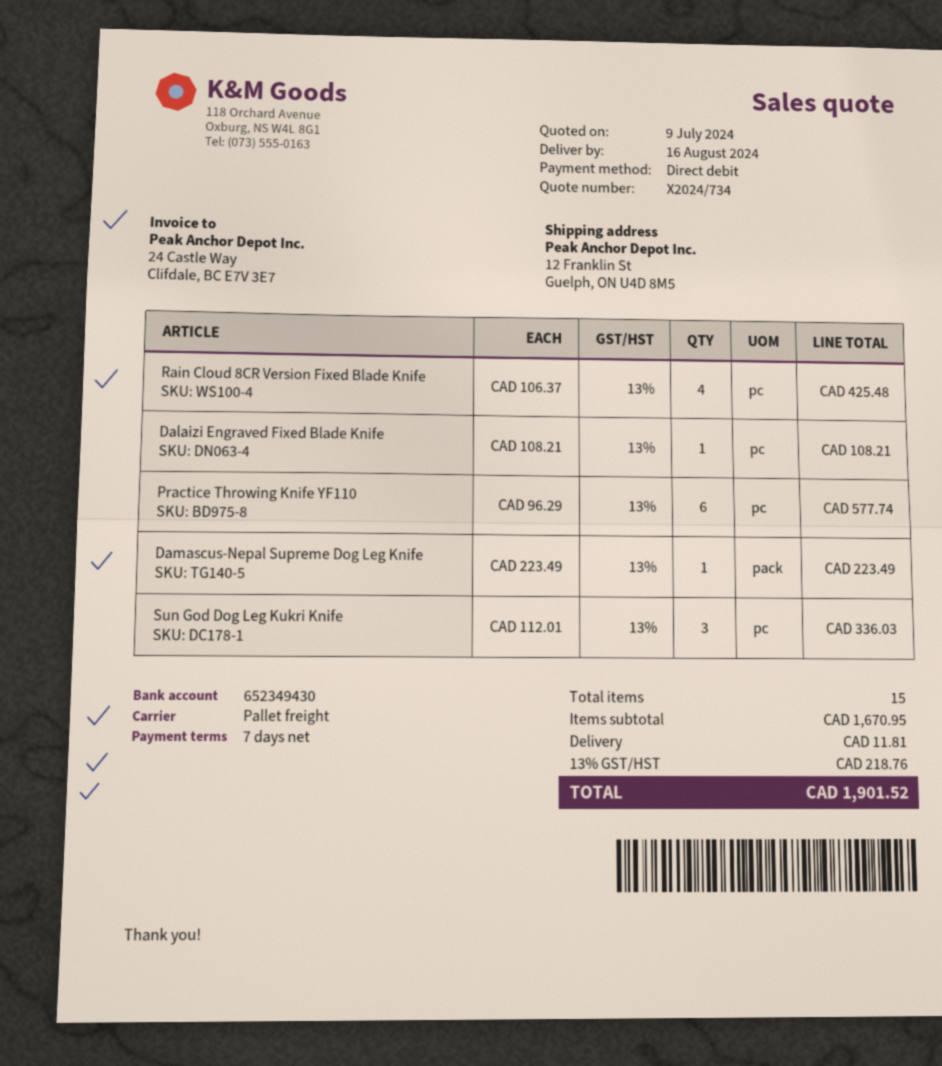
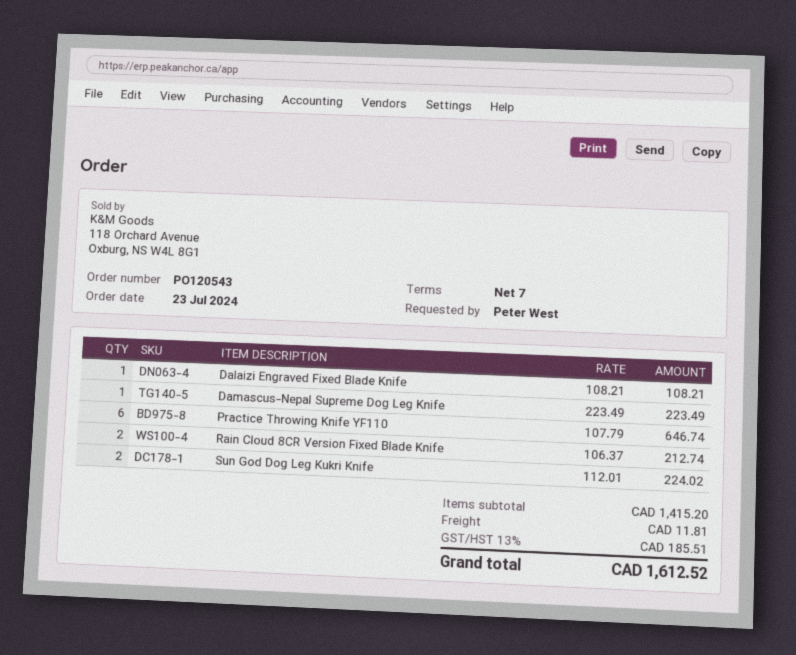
Rain Cloud 8CR Version Fixed Blade Knife: 4 x 106.37 = 425.48 -> 2 x 106.37 = 212.74
Practice Throwing Knife YF110: 6 x 96.29 = 577.74 -> 6 x 107.79 = 646.74
Sun God Dog Leg Kukri Knife: 3 x 112.01 = 336.03 -> 2 x 112.01 = 224.02
subtotal: 1670.95 -> 1415.20
tax: 13% = 218.76 -> 13% = 185.51
total: 1901.52 -> 1612.52

